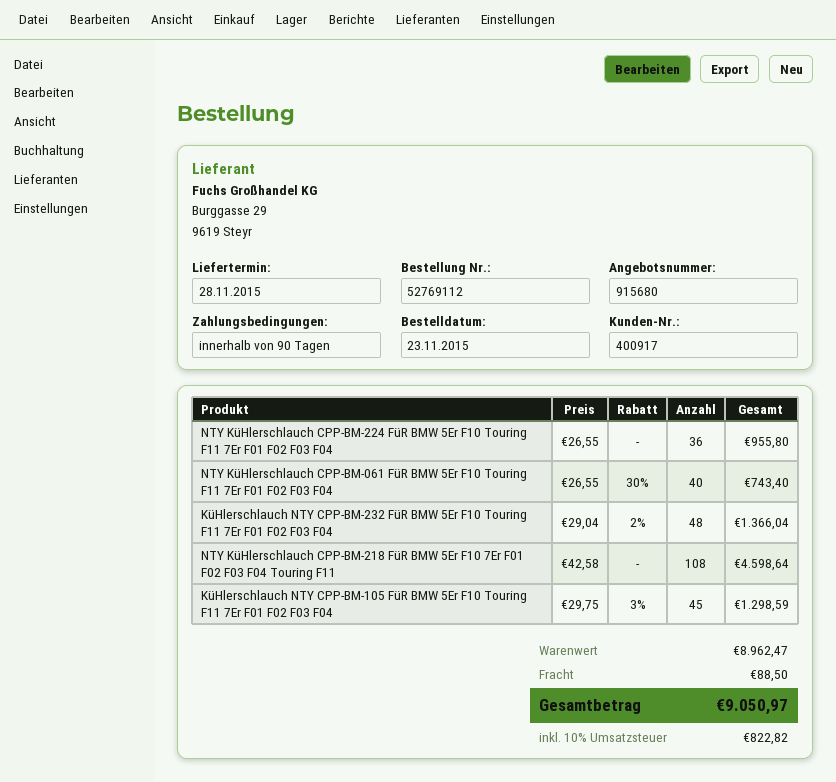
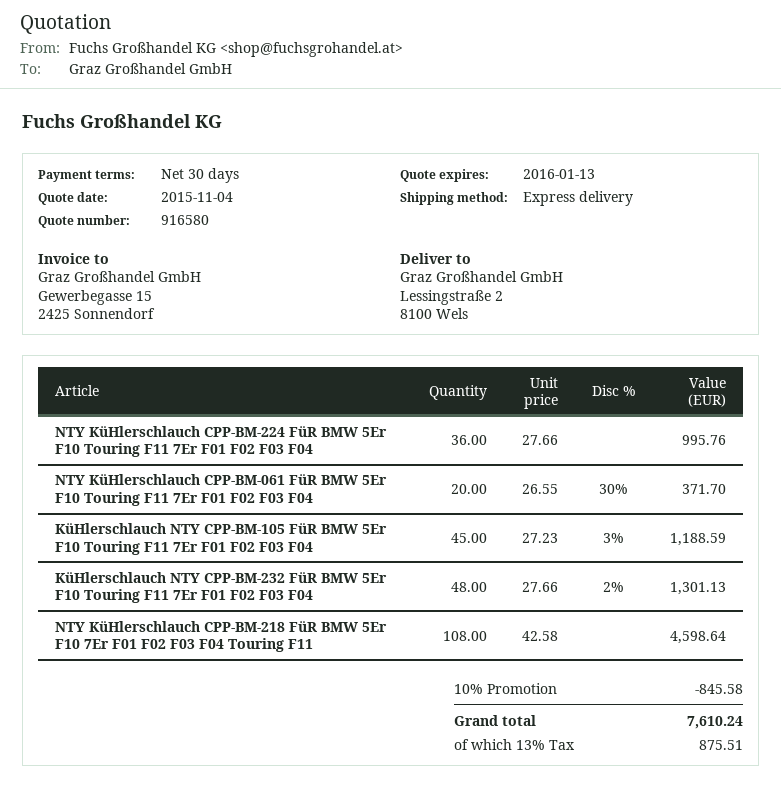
quote number: 915680 -> 916580
payment terms: 90 days -> 30 days
NTY KüHlerschlauch CPP-BM-224 FüR BMW 5Er F10 Touring F11 7Er F01 F02 F03 F04: 36 x 26.55 = 955.80 -> 36 x 27.66 = 995.76
NTY KüHlerschlauch CPP-BM-061 FüR BMW 5Er F10 Touring F11 7Er F01 F02 F03 F04: 40 x 26.55 - 30% = 743.40 -> 20 x 26.55 - 30% = 371.70
KüHlerschlauch NTY CPP-BM-232 FüR BMW 5Er F10 Touring F11 7Er F01 F02 F03 F04: 48 x 29.04 - 2% = 1366.04 -> 48 x 27.66 - 2% = 1301.13
KüHlerschlauch NTY CPP-BM-105 FüR BMW 5Er F10 Touring F11 7Er F01 F02 F03 F04: 45 x 29.75 - 3% = 1298.59 -> 45 x 27.23 - 3% = 1188.59
discount: none -> 10% = 845.58
shipping: 88.50 -> none
tax: 10% = 822.82 -> 13% = 875.51
total: 9050.97 -> 7610.24

